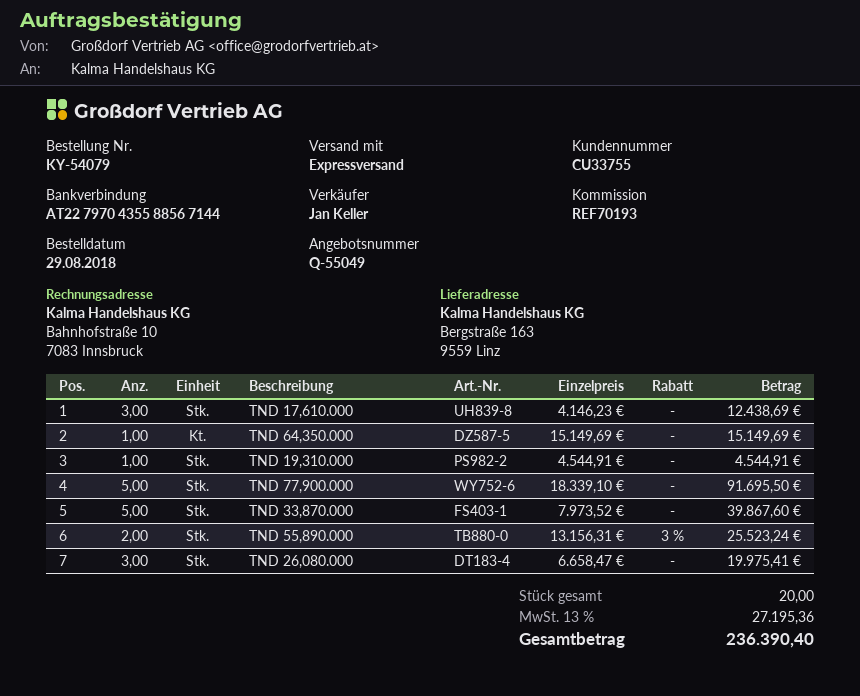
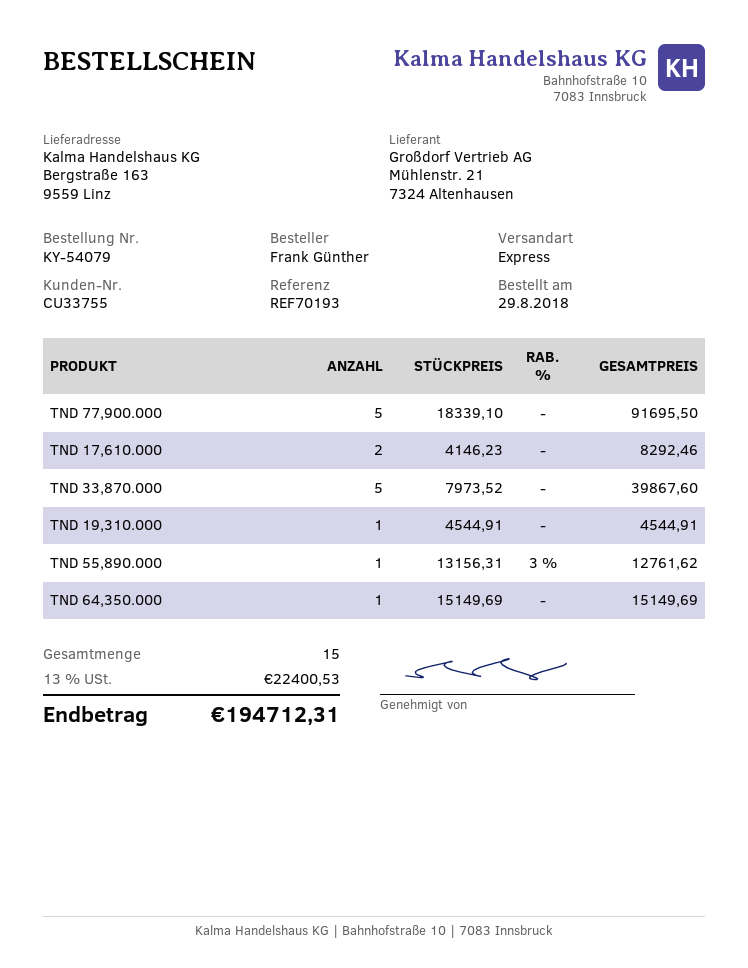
TND 17,610.000: 3 x 4146.23 = 12438.69 -> 2 x 4146.23 = 8292.46
TND 55,890.000: 2 x 13156.31 - 3% = 25523.24 -> 1 x 13156.31 - 3% = 12761.62
TND 26,080.000: 3 x 6658.47 = 19975.41 -> none
total quantity: 20 -> 15
tax: 13% = 27195.36 -> 13% = 22400.53
total: 236390.40 -> 194712.31

